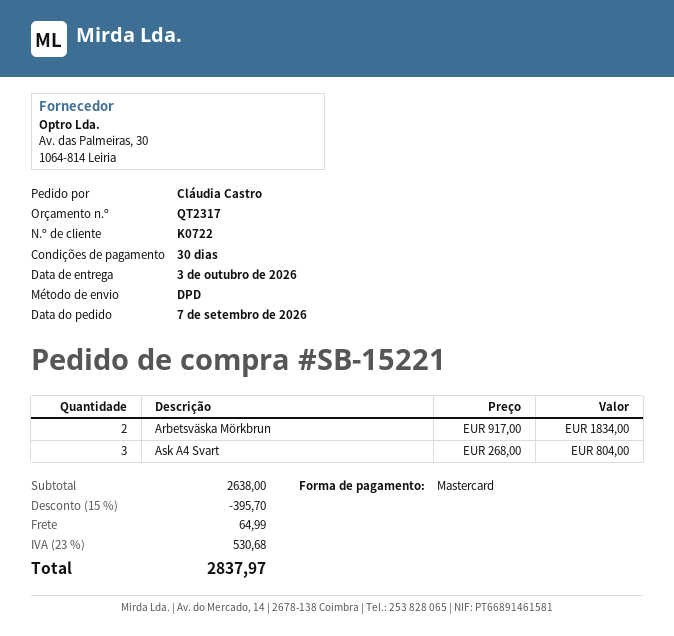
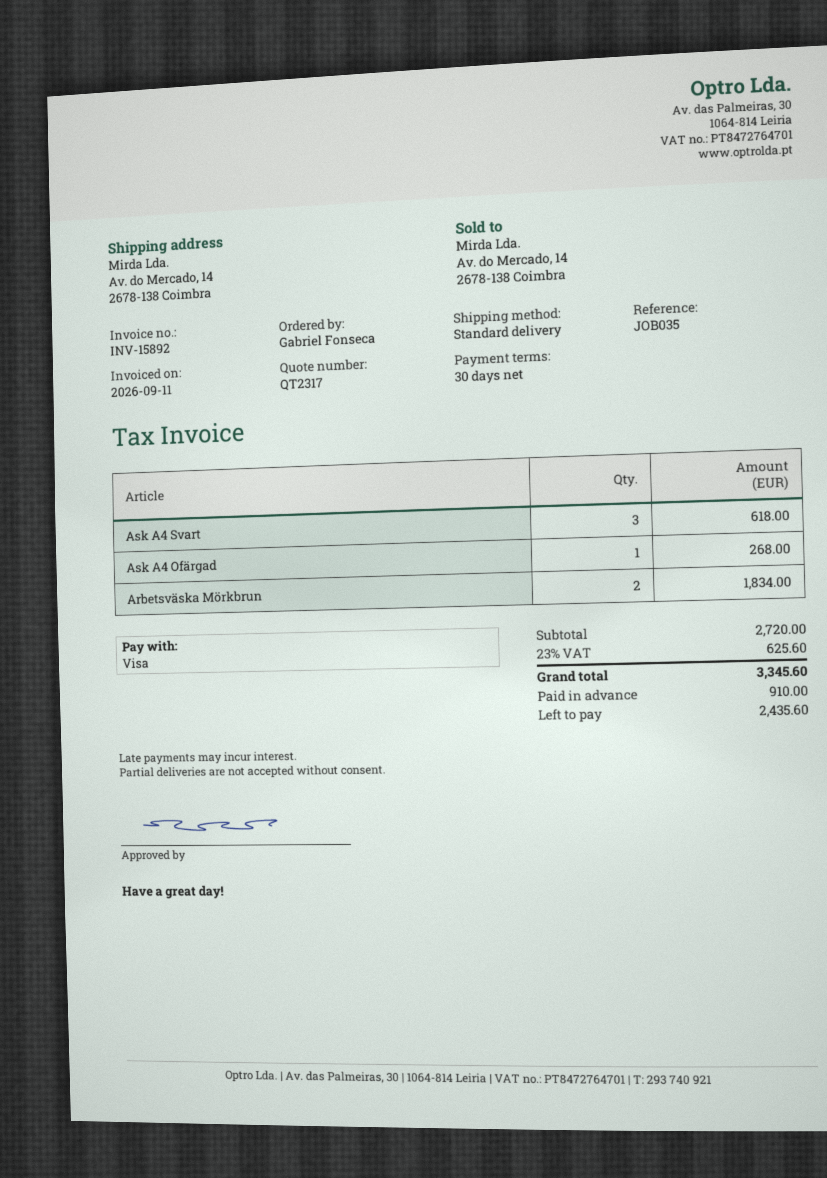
ordered by: Cláudia Castro -> Gabriel Fonseca
payment method: Mastercard -> Visa
shipping method: DPD -> standard
Ask A4 Svart: 3 for 804.00 -> 3 for 618.00
Ask A4 Ofärgad: none -> 1 for 268.00
subtotal: 2638.00 -> 2720.00
discount: 15% = 395.70 -> none
shipping: 64.99 -> none
tax: 23% = 530.68 -> 23% = 625.60
total: 2837.97 -> 3345.60

